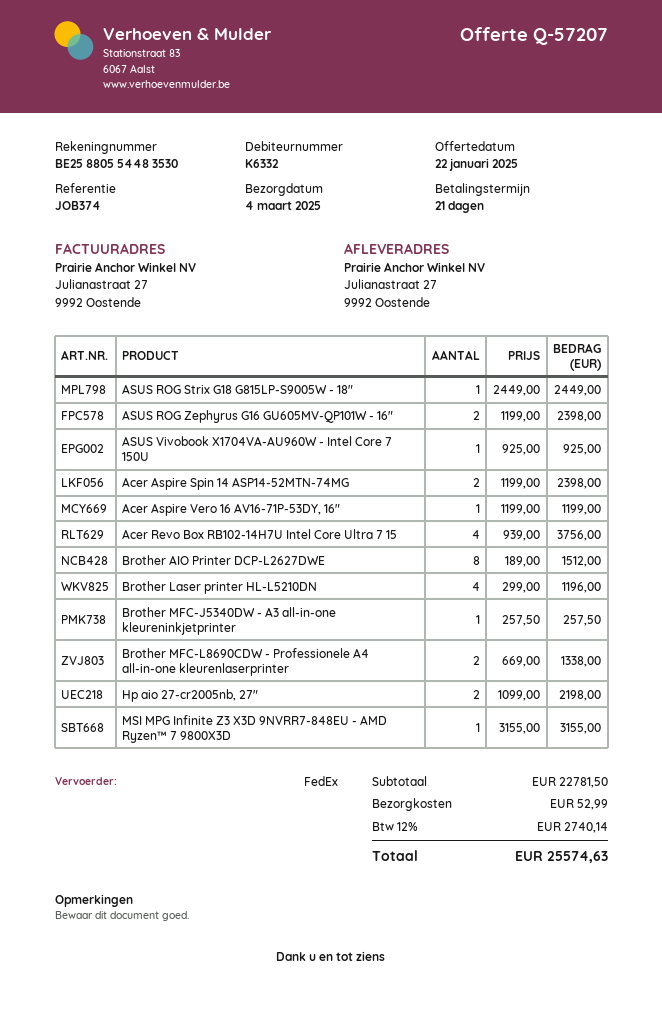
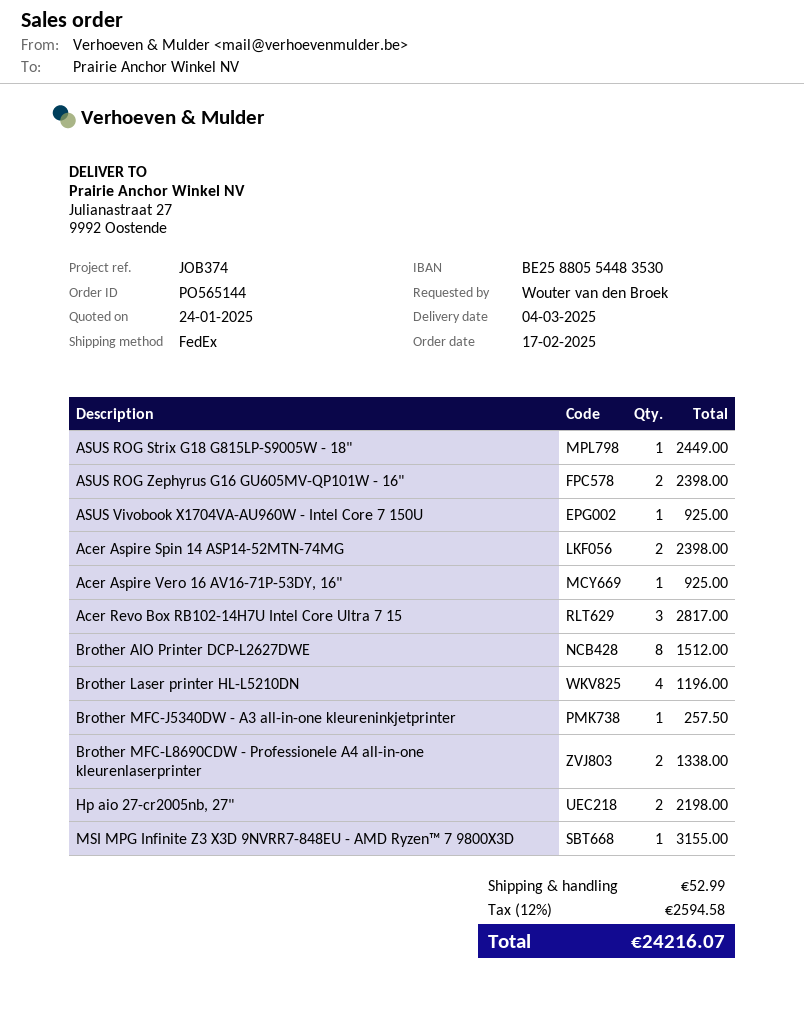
quote date: 2025-01-22 -> 2025-01-24
Acer Aspire Vero 16 AV16-71P-53DY, 16": 1 for 1199.00 -> 1 for 925.00
Acer Revo Box RB102-14H7U Intel Core Ultra 7 15: 4 for 3756.00 -> 3 for 2817.00
tax: 12% = 2740.14 -> 12% = 2594.58
total: 25574.63 -> 24216.07

